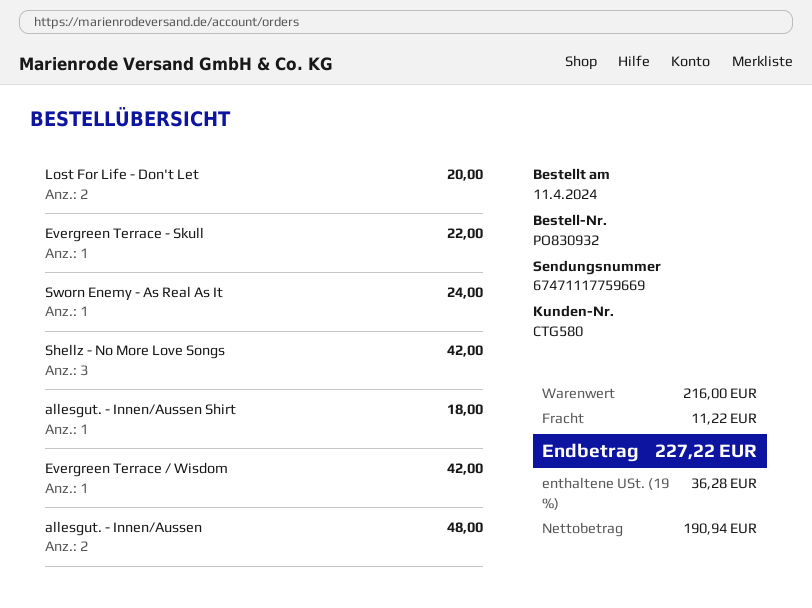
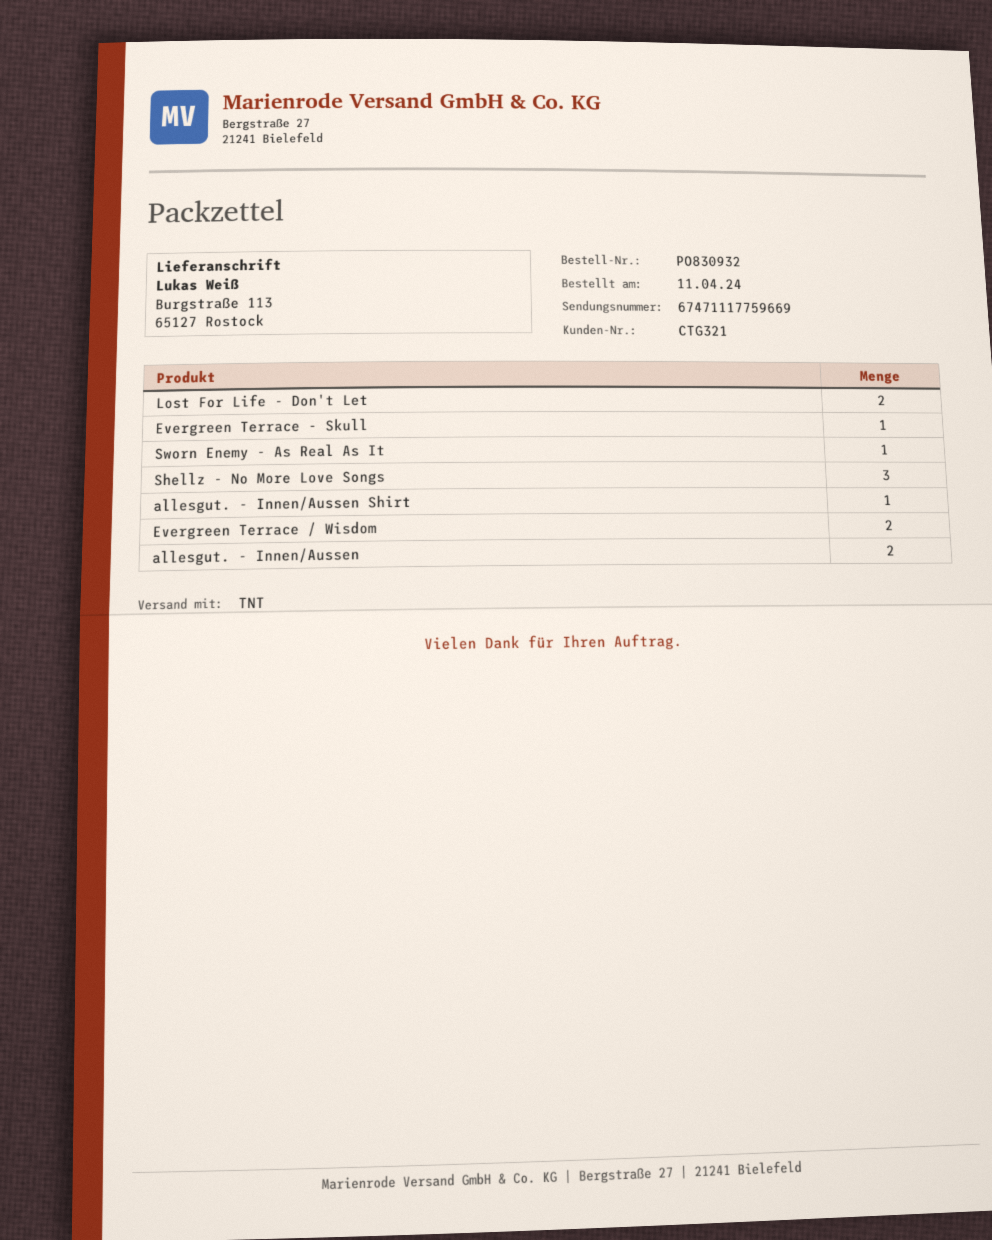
customer number: CTG580 -> CTG321
Evergreen Terrace / Wisdom: 1 -> 2

